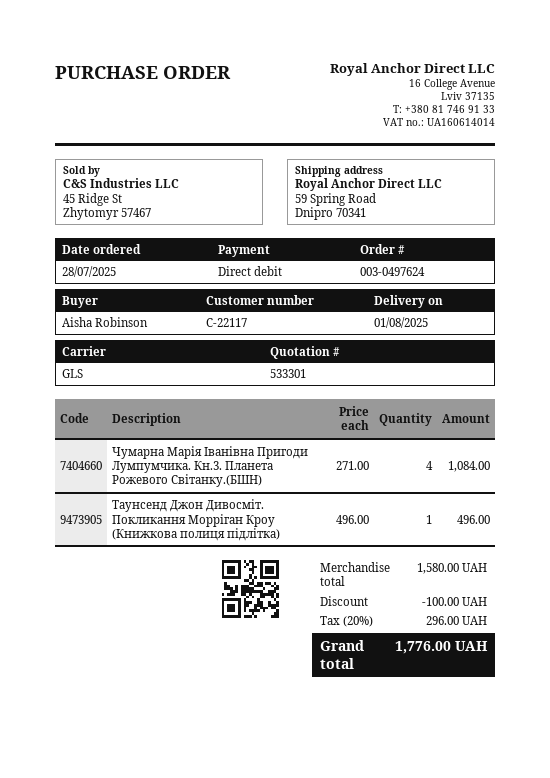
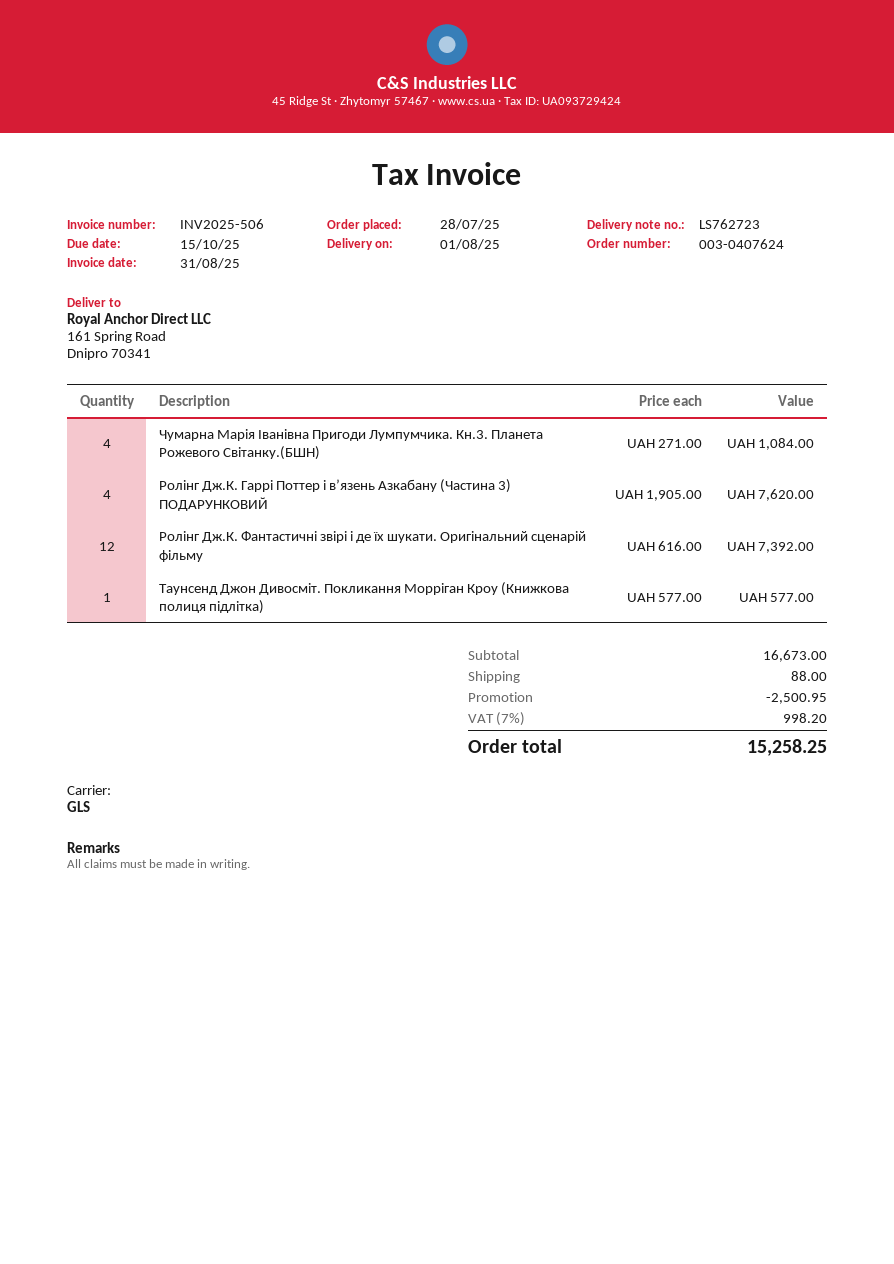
order number: 003-0497624 -> 003-0407624
ship to: 59 Spring Road, Dnipro 70341 -> 161 Spring Road, Dnipro 70341
Таунсенд Джон Дивосміт. Покликання Морріган Кроу (Книжкова полиця підлітка): 1 x 496.00 = 496.00 -> 1 x 577.00 = 577.00
Ролінг Дж.К. Гаррі Поттер і в’язень Азкабану (Частина 3) ПОДАРУНКОВИЙ: none -> 4 x 1905.00 = 7620.00
Ролінг Дж.К. Фантастичні звірі і де їх шукати. Оригінальний сценарій фільму: none -> 12 x 616.00 = 7392.00
subtotal: 1580.00 -> 16673.00
discount: 100.00 -> 2500.95
shipping: none -> 88.00
tax: 20% = 296.00 -> 7% = 998.20
total: 1776.00 -> 15258.25

